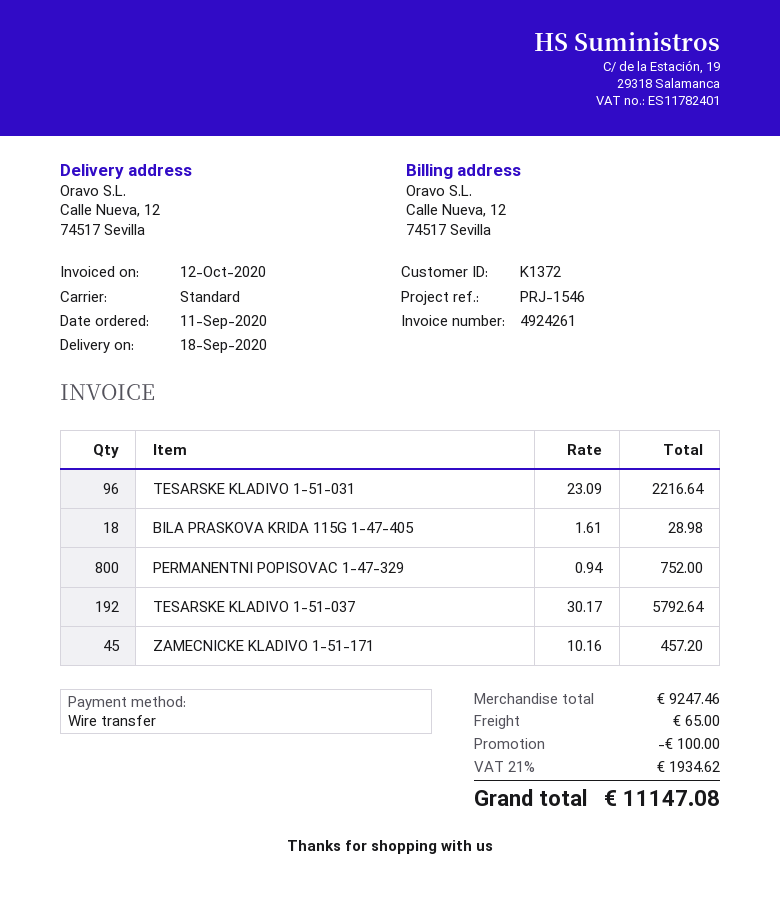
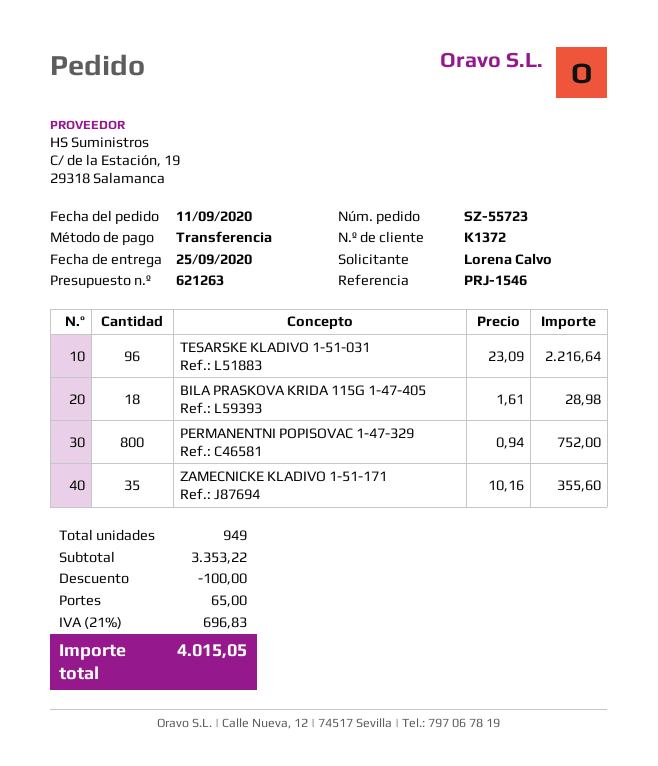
delivery date: 2020-09-18 -> 2020-09-25
TESARSKE KLADIVO 1-51-037: 192 x 30.17 = 5792.64 -> none
ZAMECNICKE KLADIVO 1-51-171: 45 x 10.16 = 457.20 -> 35 x 10.16 = 355.60
subtotal: 9247.46 -> 3353.22
tax: 21% = 1934.62 -> 21% = 696.83
total: 11147.08 -> 4015.05

